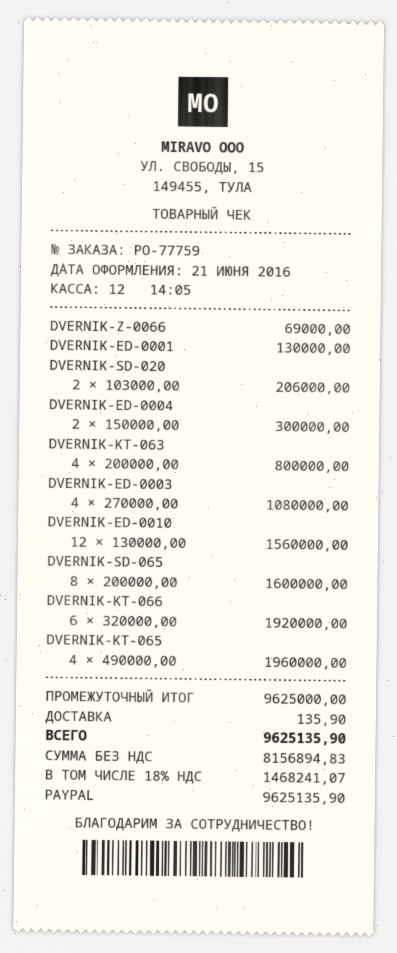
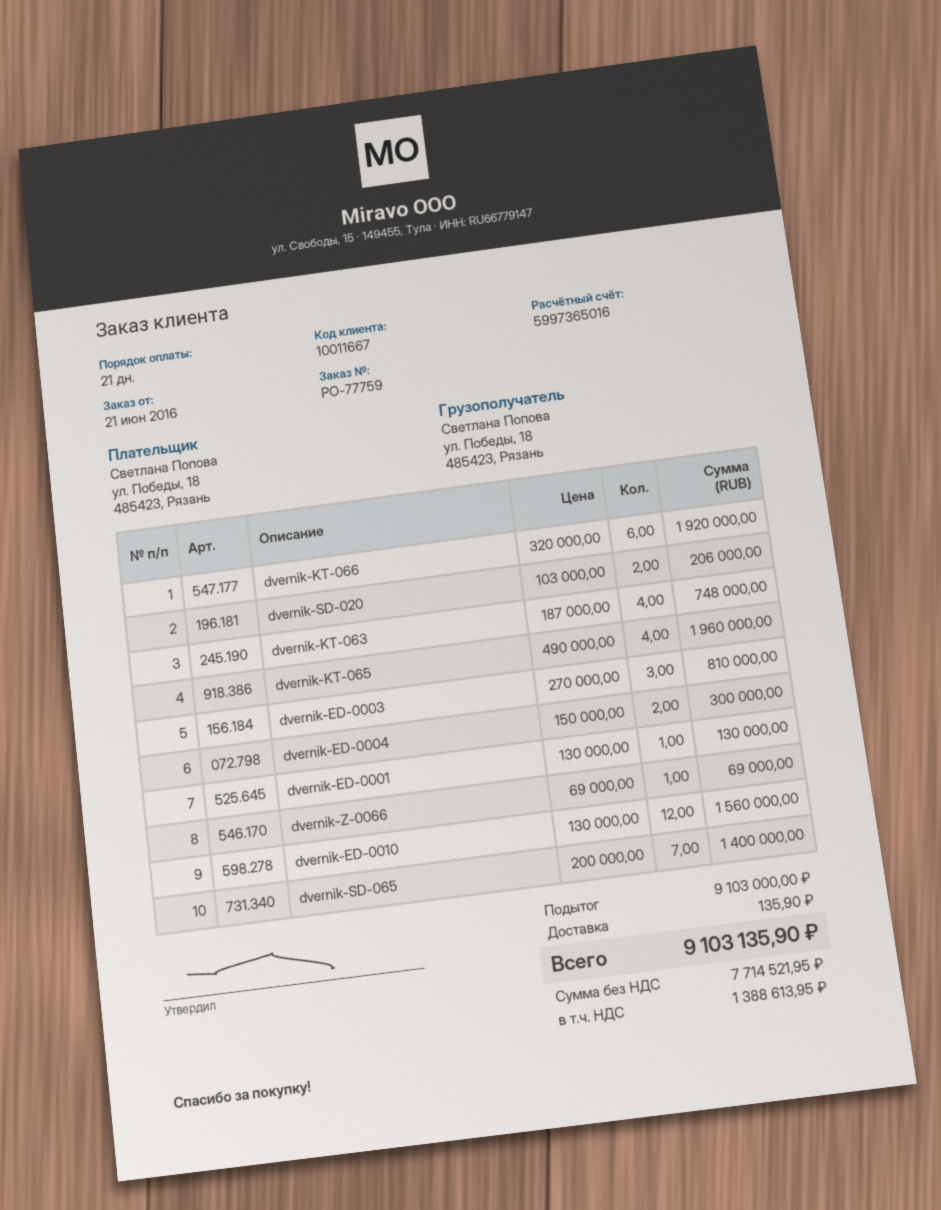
DVERNIK-KT-063: 4 x 200000.00 = 800000.00 -> 4 x 187000.00 = 748000.00
DVERNIK-ED-0003: 4 x 270000.00 = 1080000.00 -> 3 x 270000.00 = 810000.00
DVERNIK-SD-065: 8 x 200000.00 = 1600000.00 -> 7 x 200000.00 = 1400000.00
subtotal: 9625000.00 -> 9103000.00
net: 8156894.83 -> 7714521.95
tax: 1468241.07 -> 1388613.95
total: 9625135.90 -> 9103135.90

